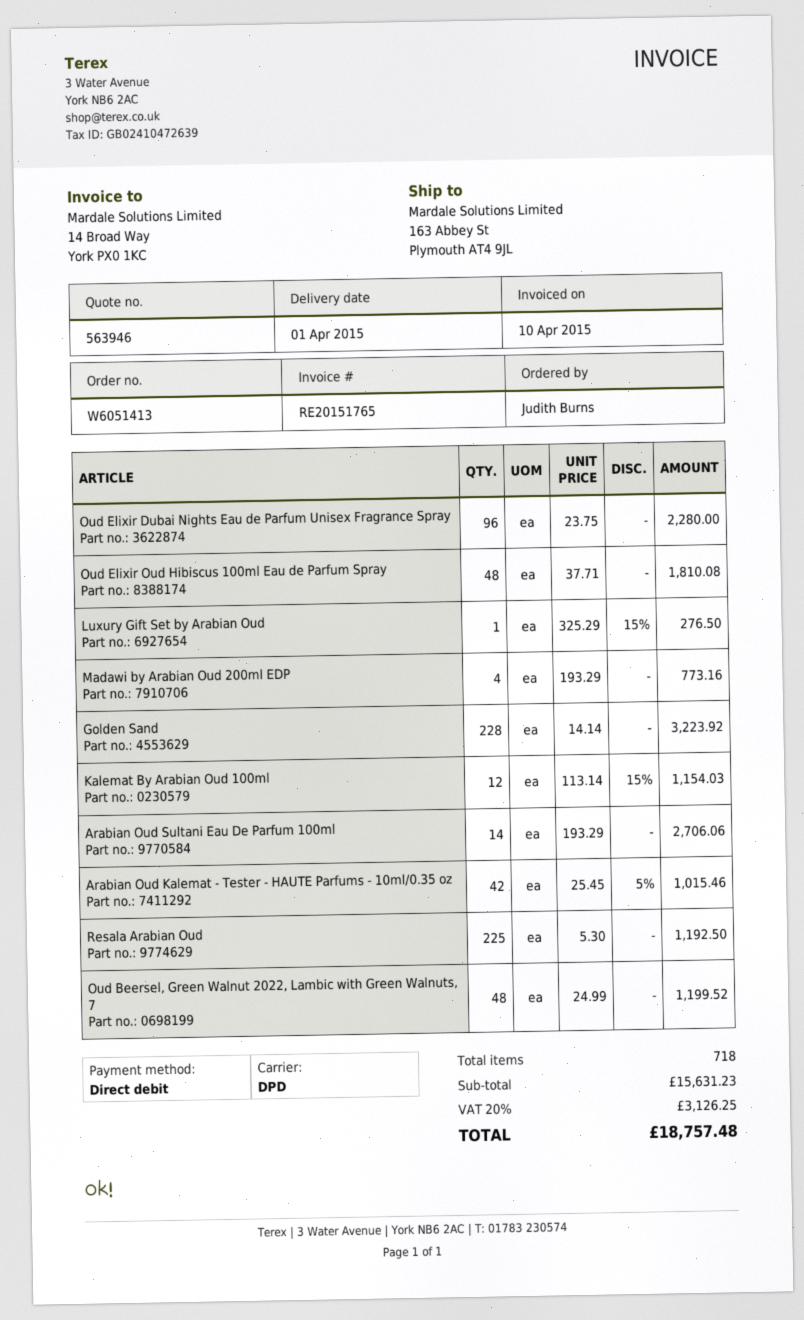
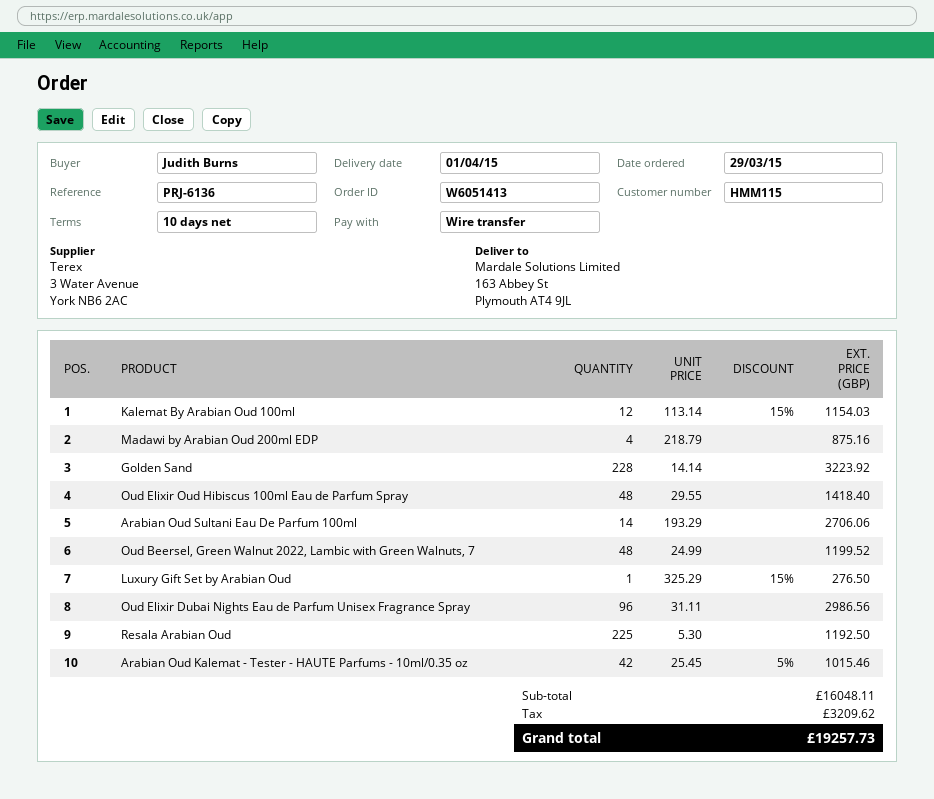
payment method: direct debit -> bank transfer
Oud Elixir Dubai Nights Eau de Parfum Unisex Fragrance Spray: 96 x 23.75 = 2280.00 -> 96 x 31.11 = 2986.56
Oud Elixir Oud Hibiscus 100ml Eau de Parfum Spray: 48 x 37.71 = 1810.08 -> 48 x 29.55 = 1418.40
Madawi by Arabian Oud 200ml EDP: 4 x 193.29 = 773.16 -> 4 x 218.79 = 875.16
subtotal: 15631.23 -> 16048.11
tax: 3126.25 -> 3209.62
total: 18757.48 -> 19257.73

